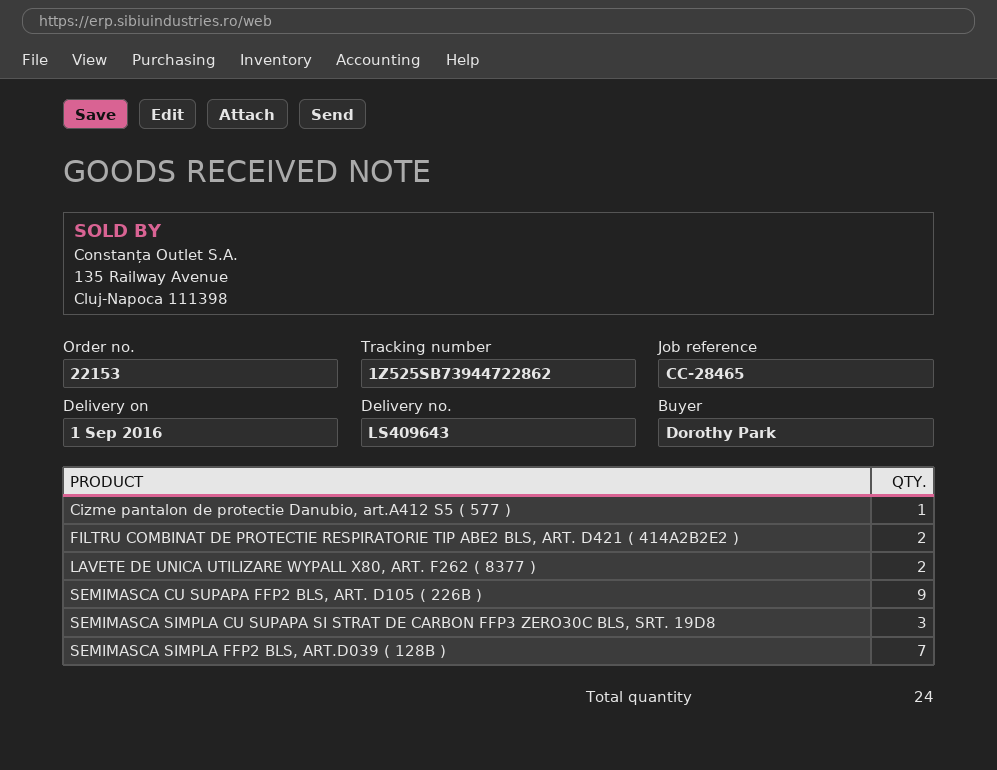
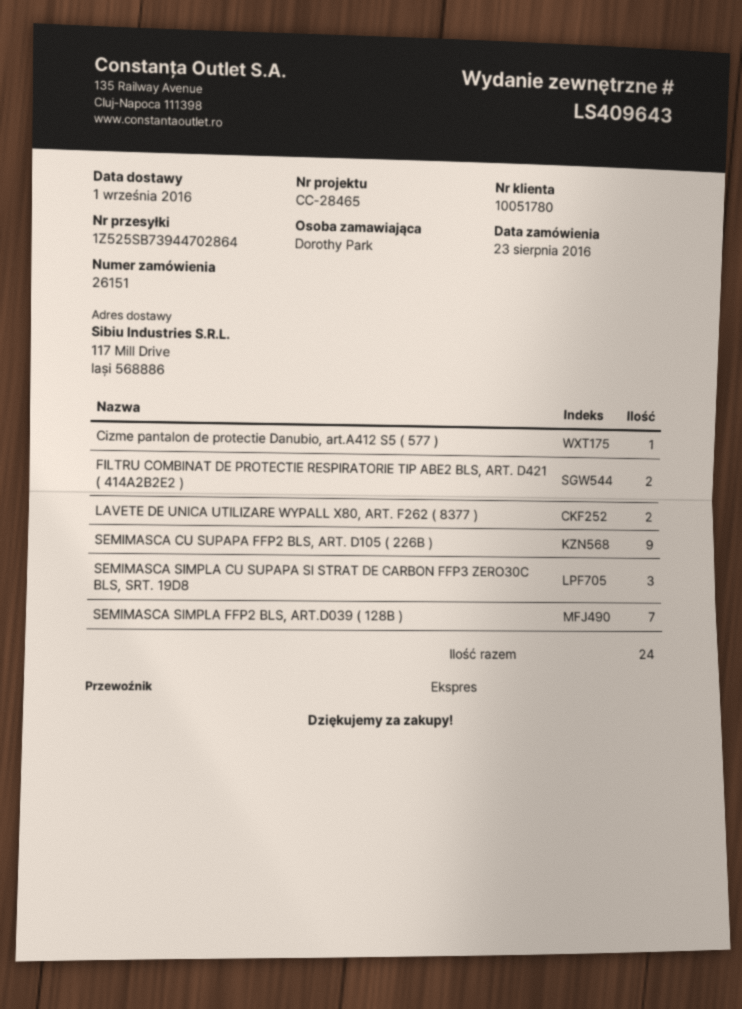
order number: 22153 -> 26151
tracking number: 1Z525SB73944722862 -> 1Z525SB73944702864

